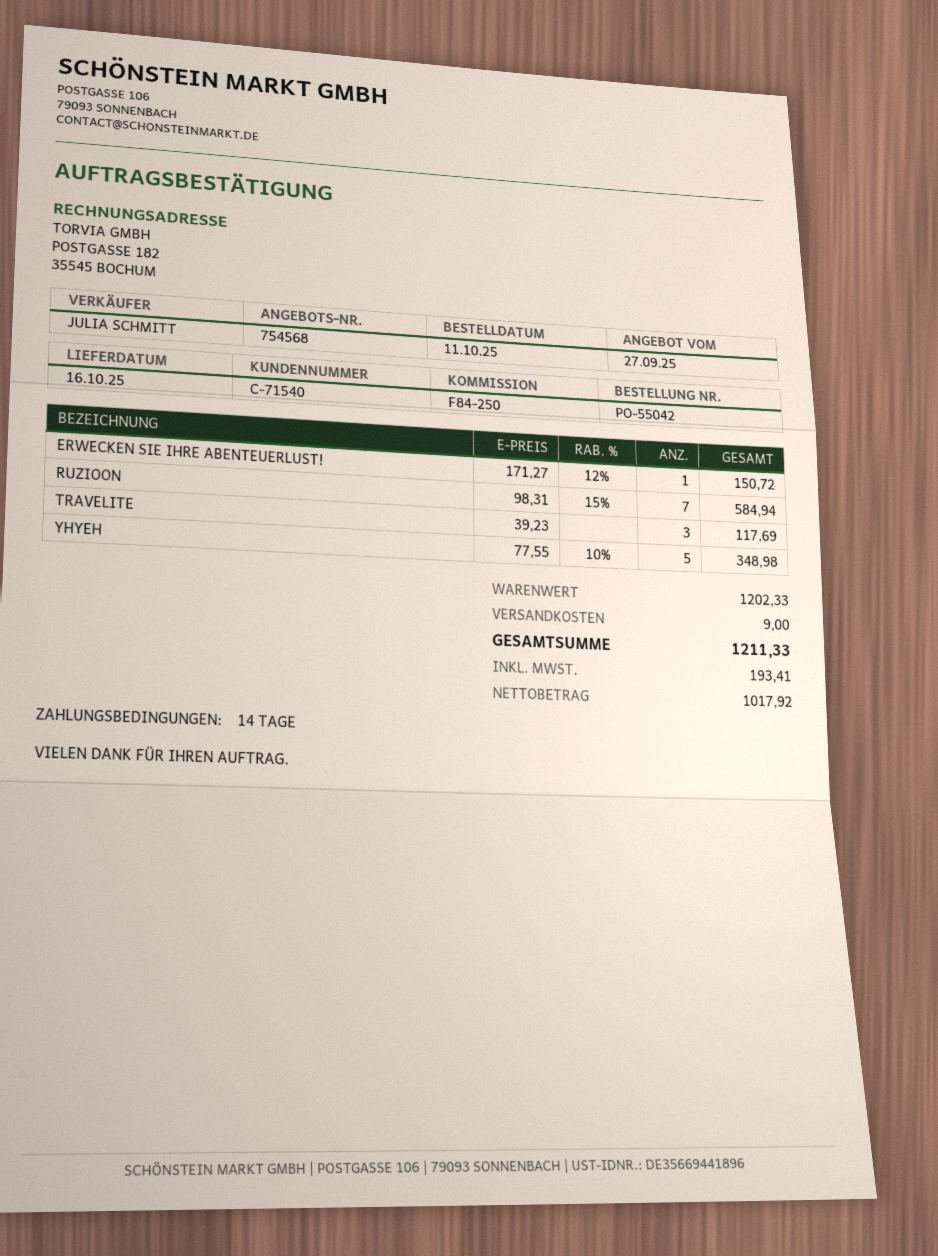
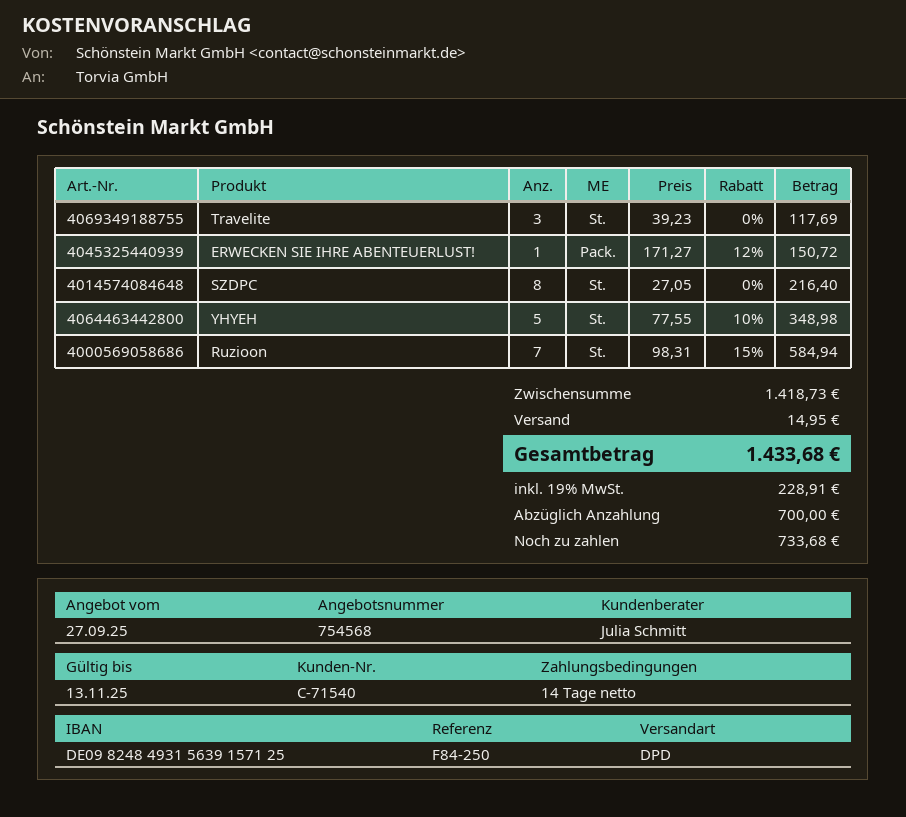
SZDPC: none -> 8 x 27.05 = 216.40
subtotal: 1202.33 -> 1418.73
shipping: 9.00 -> 14.95
tax: 193.41 -> 228.91
total: 1211.33 -> 1433.68

